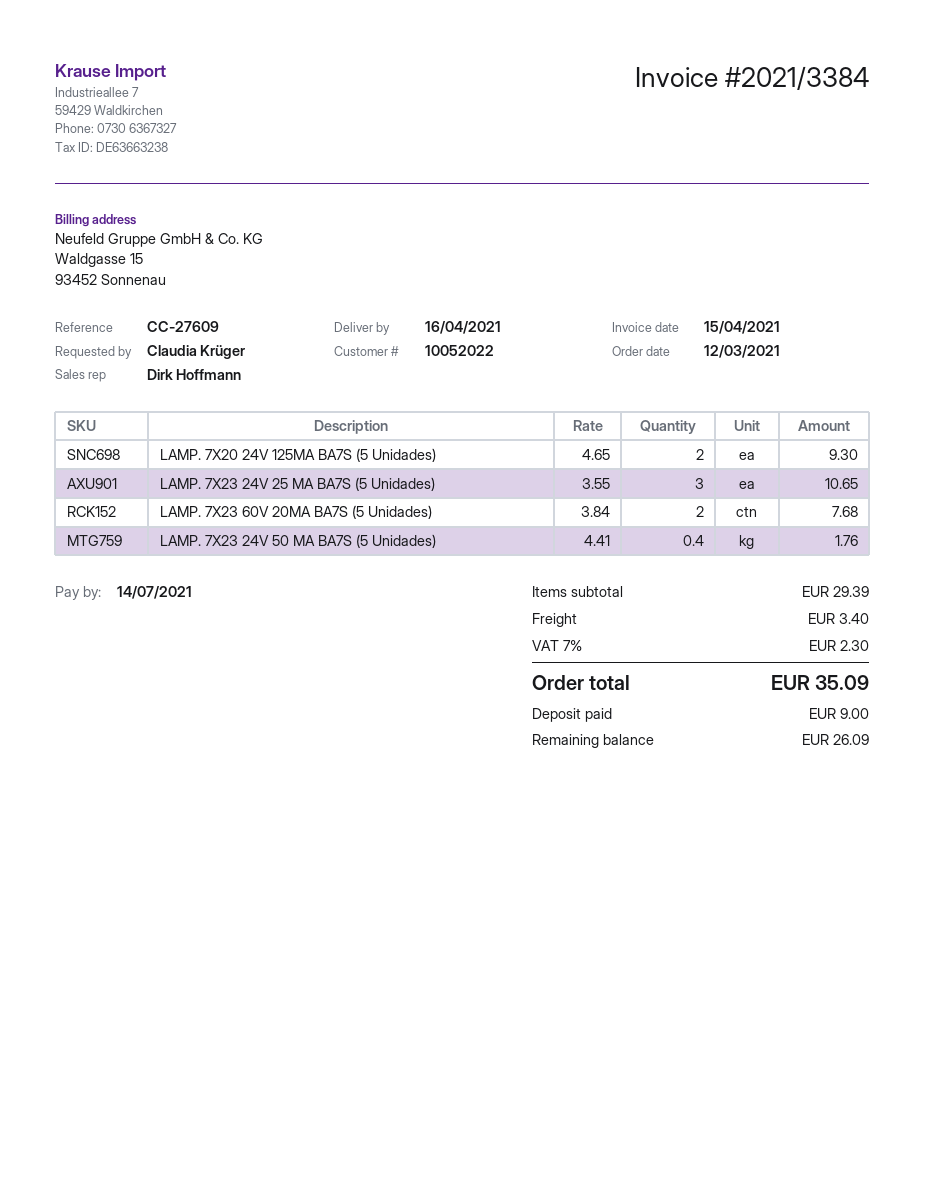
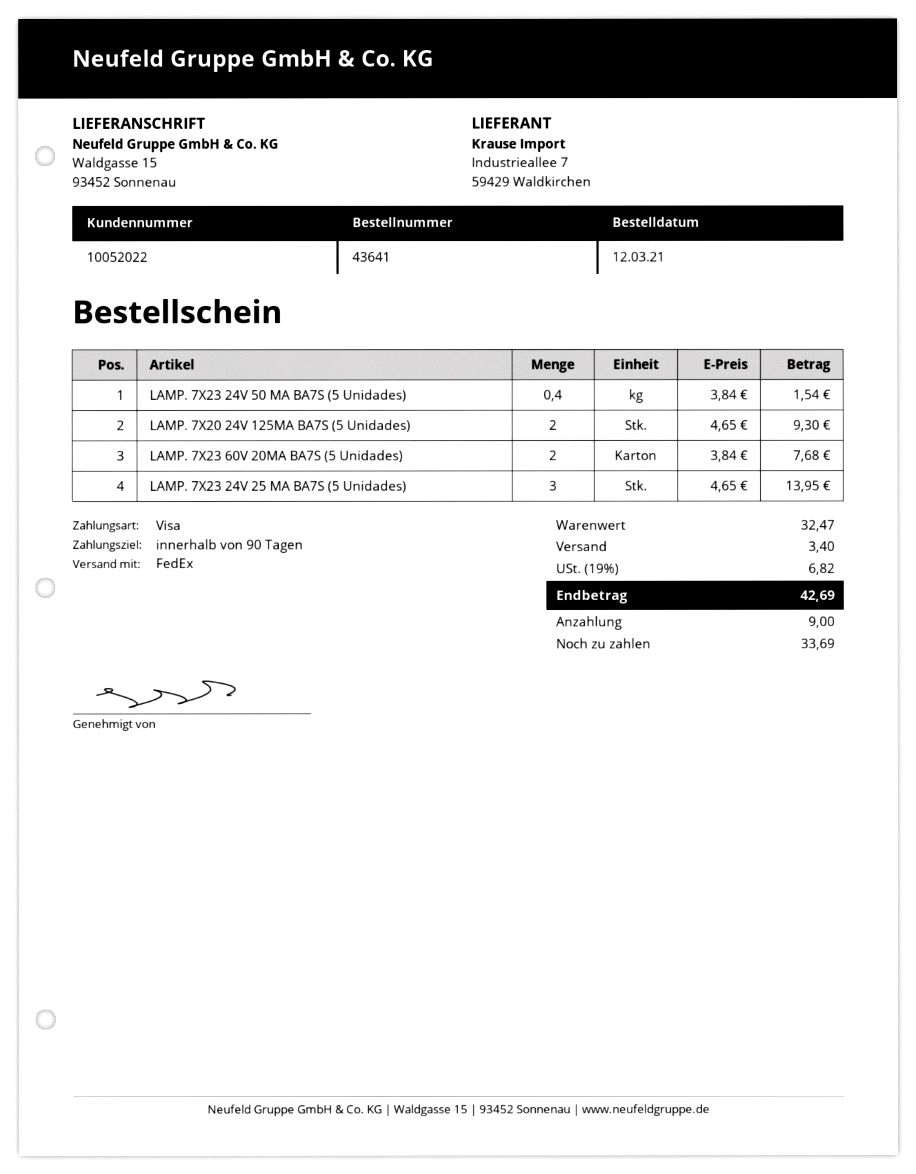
LAMP. 7X23 24V 25 MA BA7S (5 Unidades): 3 x 3.55 = 10.65 -> 3 x 4.65 = 13.95
LAMP. 7X23 24V 50 MA BA7S (5 Unidades): 0.4 x 4.41 = 1.76 -> 0.4 x 3.84 = 1.54
subtotal: 29.39 -> 32.47
tax: 7% = 2.30 -> 19% = 6.82
total: 35.09 -> 42.69
balance: 26.09 -> 33.69

